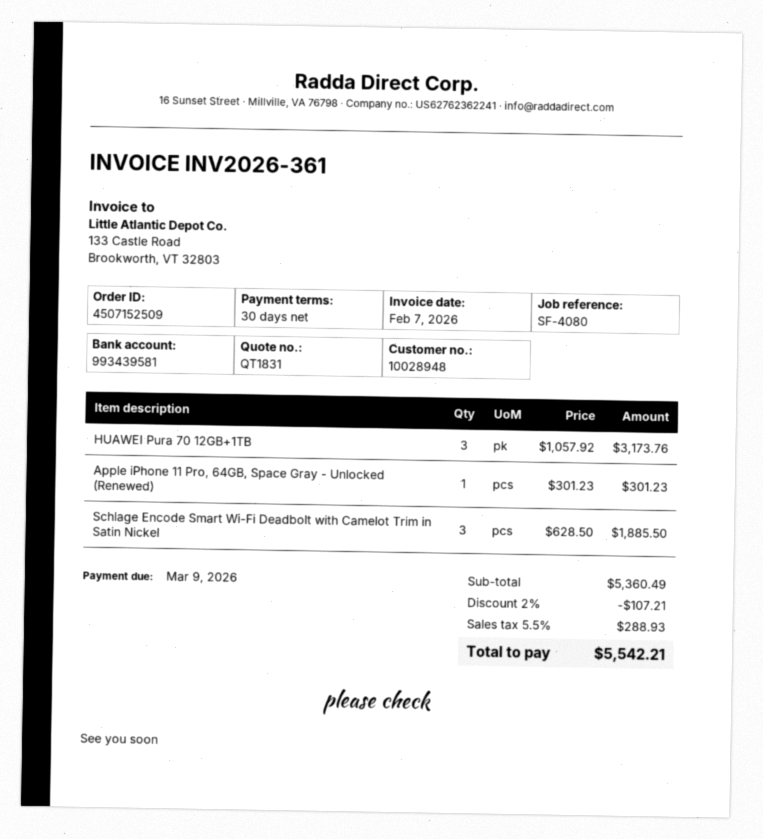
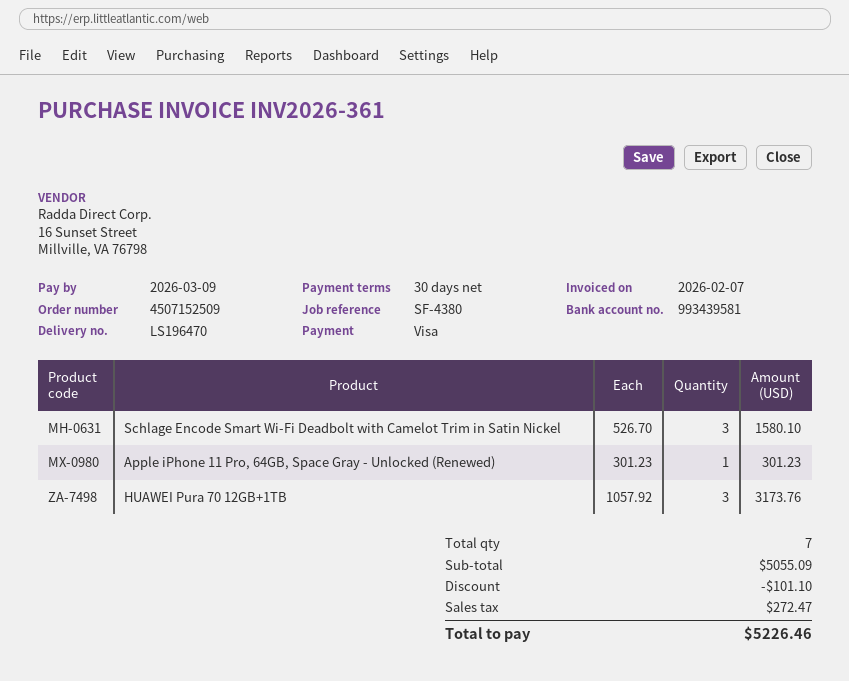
reference: SF-4080 -> SF-4380
Schlage Encode Smart Wi-Fi Deadbolt with Camelot Trim in Satin Nickel: 3 x 628.50 = 1885.50 -> 3 x 526.70 = 1580.10
subtotal: 5360.49 -> 5055.09
discount: 107.21 -> 101.10
tax: 288.93 -> 272.47
total: 5542.21 -> 5226.46

